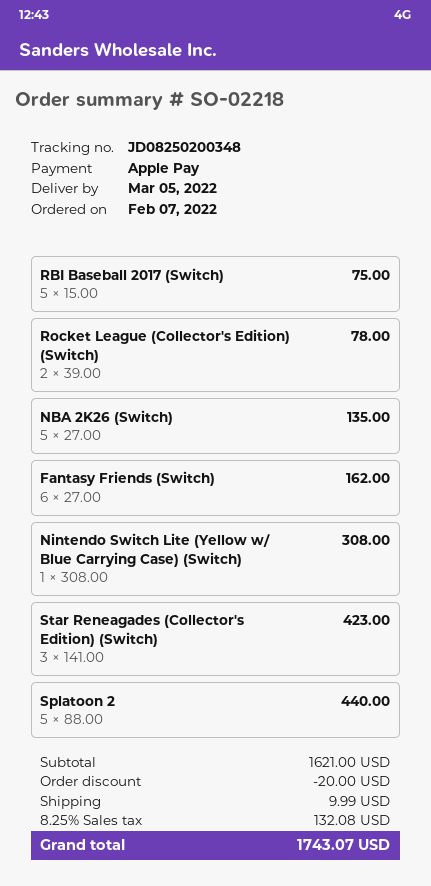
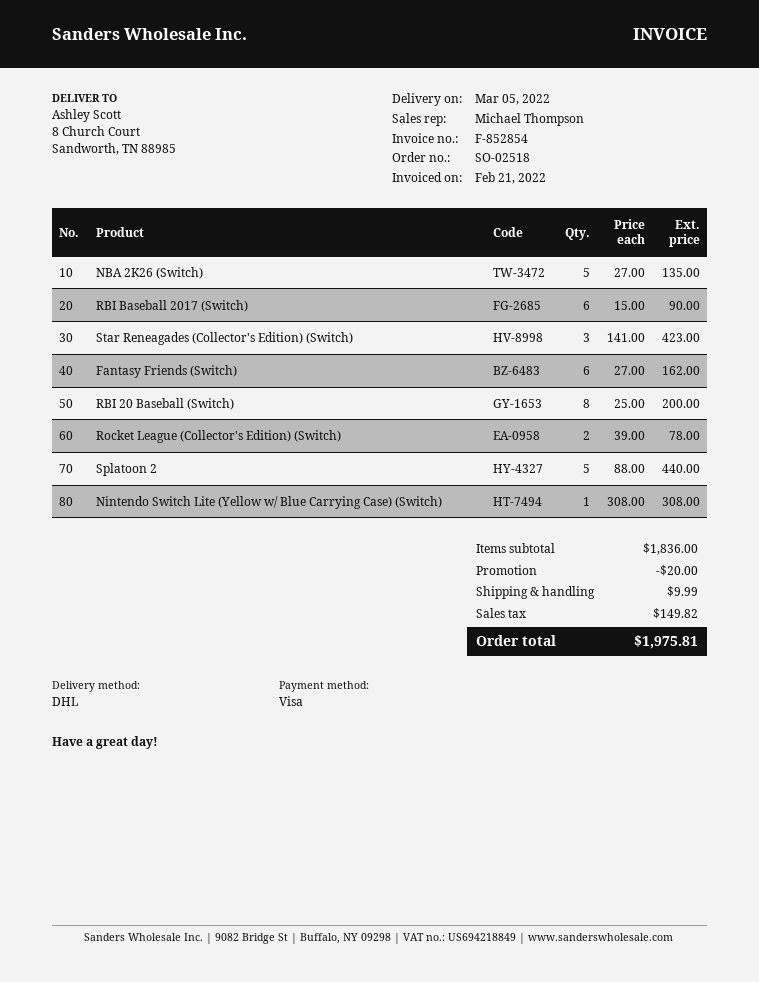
order number: SO-02218 -> SO-02518
payment method: Apple Pay -> Visa
RBI Baseball 2017 (Switch): 5 x 15.00 = 75.00 -> 6 x 15.00 = 90.00
RBI 20 Baseball (Switch): none -> 8 x 25.00 = 200.00
subtotal: 1621.00 -> 1836.00
tax: 132.08 -> 149.82
total: 1743.07 -> 1975.81

